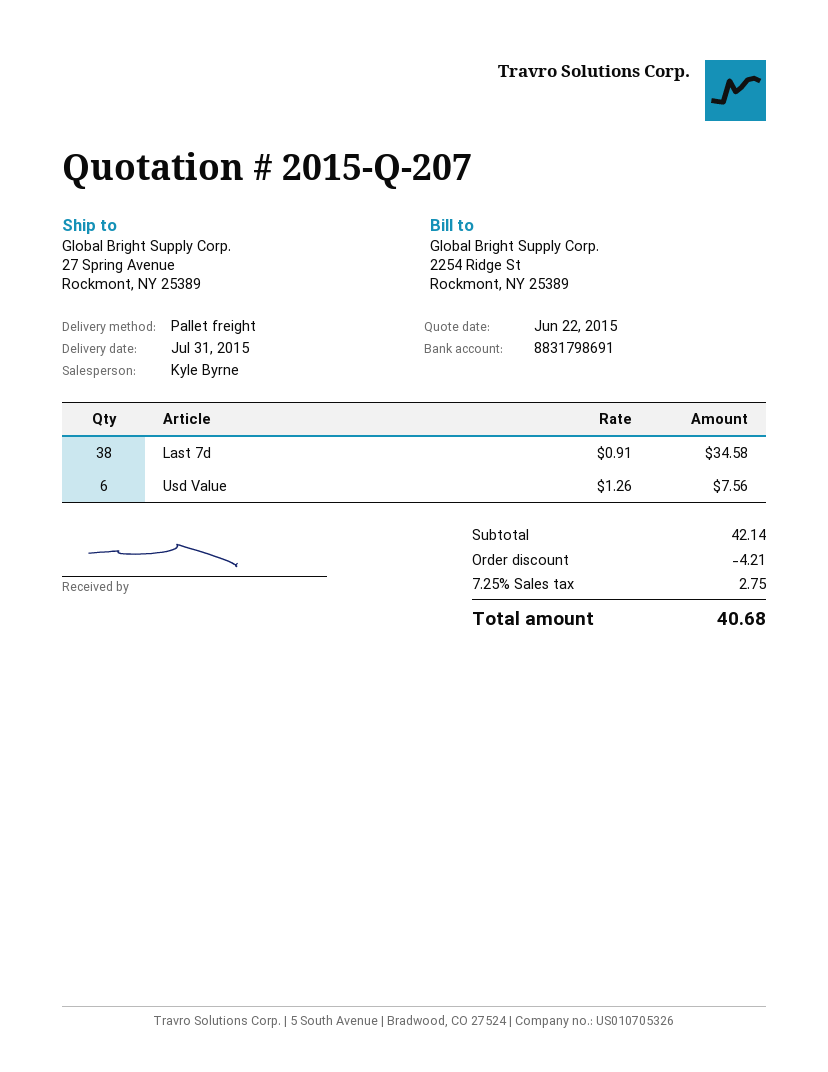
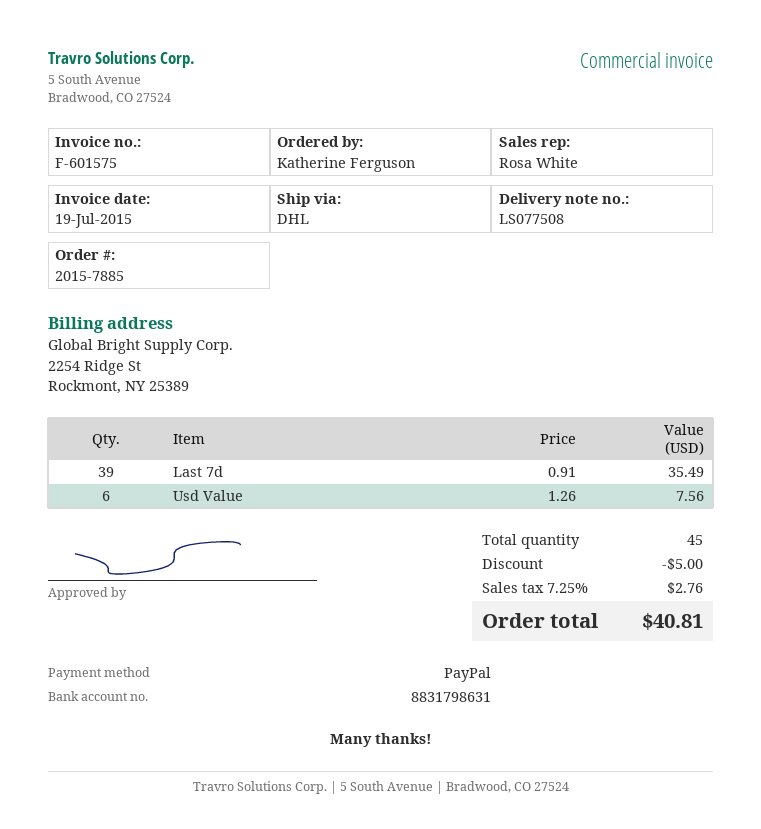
sales rep: Kyle Byrne -> Rosa White
bank account: 8831798691 -> 8831798631
shipping method: pallet freight -> DHL
Last 7d: 38 x 0.91 = 34.58 -> 39 x 0.91 = 35.49
discount: 4.21 -> 5.00
tax: 7.25% = 2.75 -> 7.25% = 2.76
total: 40.68 -> 40.81

